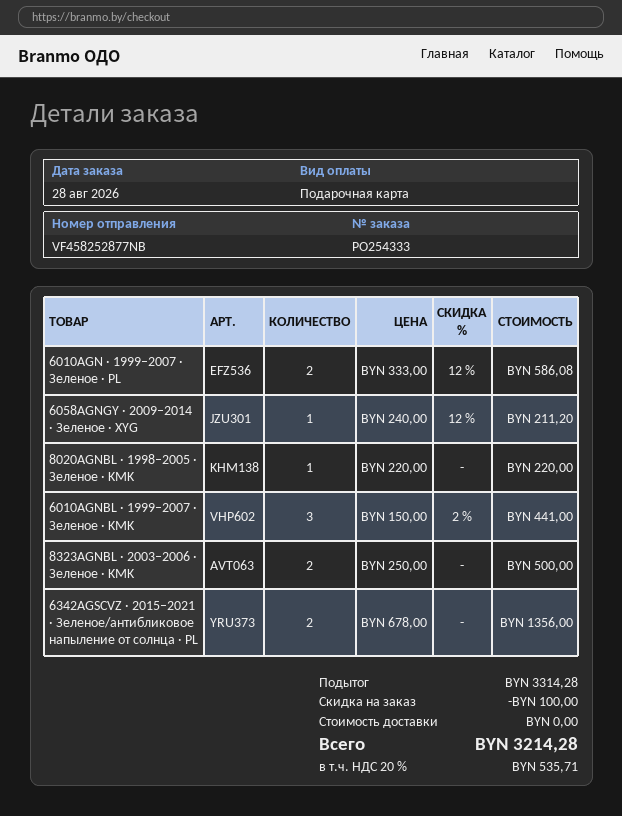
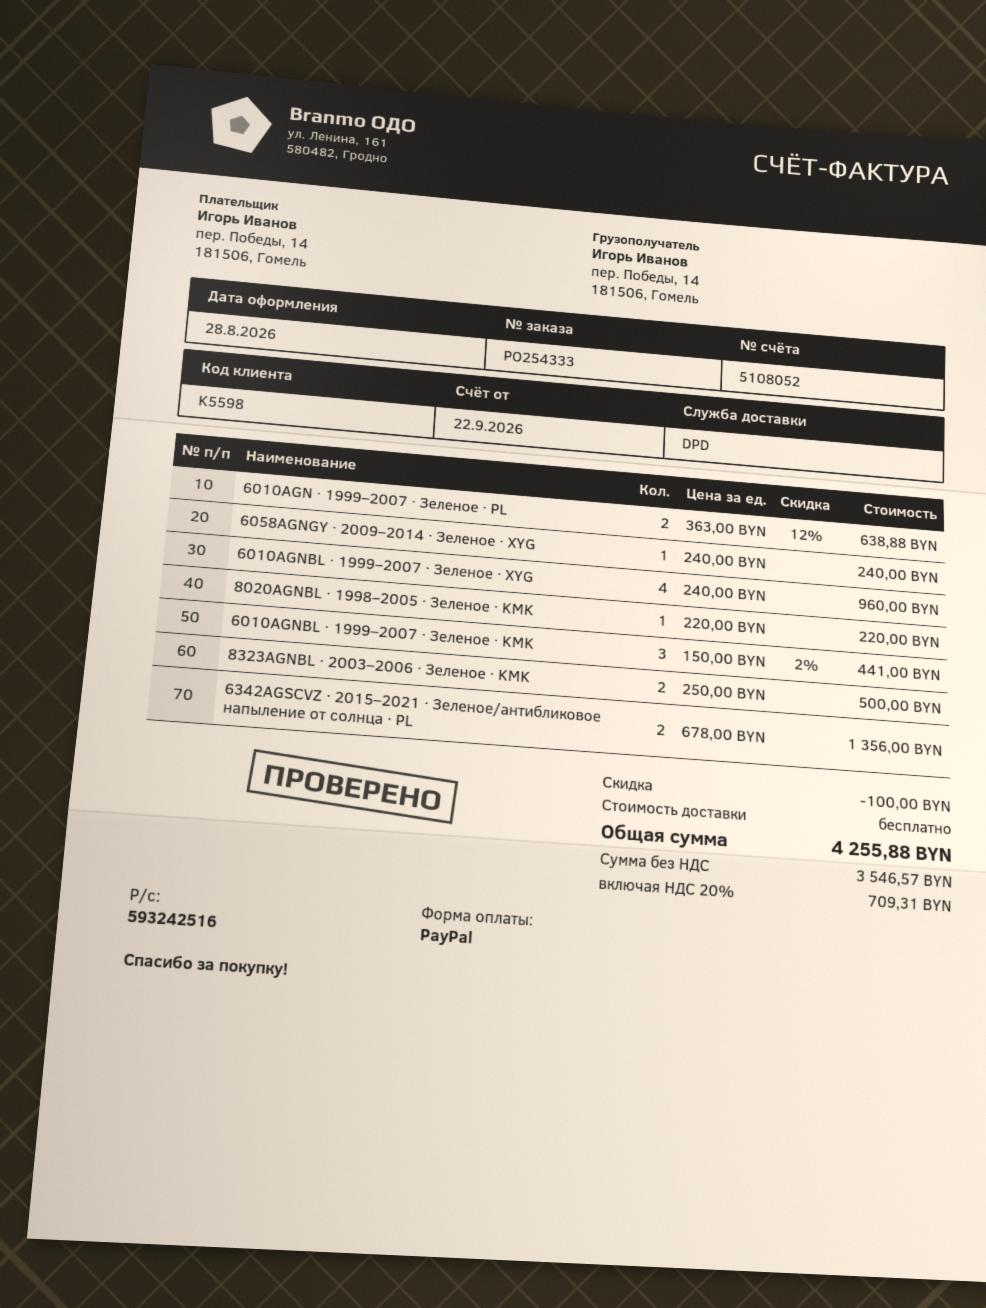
payment method: gift card -> PayPal
6010AGN · 1999–2007 · Зеленое · PL: 2 x 333.00 - 12% = 586.08 -> 2 x 363.00 - 12% = 638.88
6058AGNGY · 2009–2014 · Зеленое · XYG: 1 x 240.00 - 12% = 211.20 -> 1 x 240.00 = 240.00
6010AGNBL · 1999–2007 · Зеленое · XYG: none -> 4 x 240.00 = 960.00
tax: 20% = 535.71 -> 20% = 709.31
total: 3214.28 -> 4255.88

